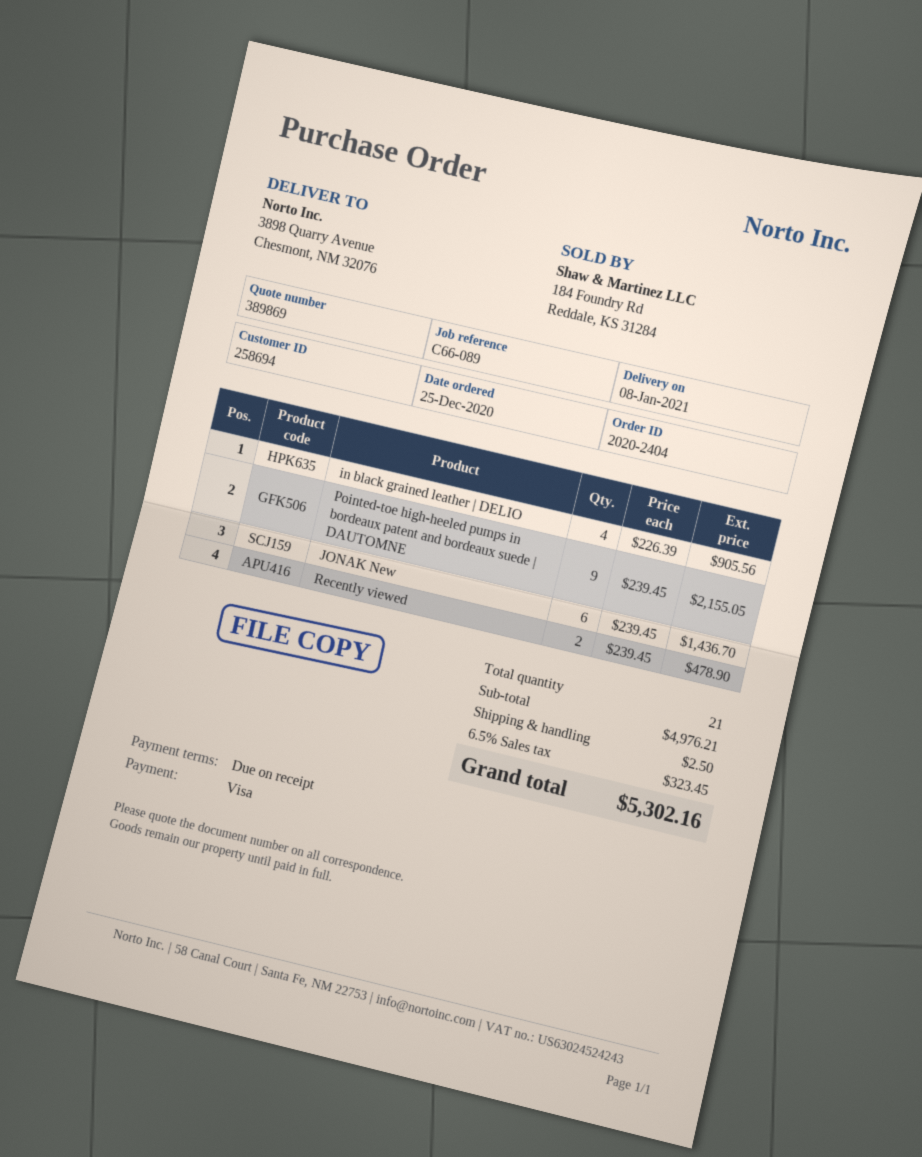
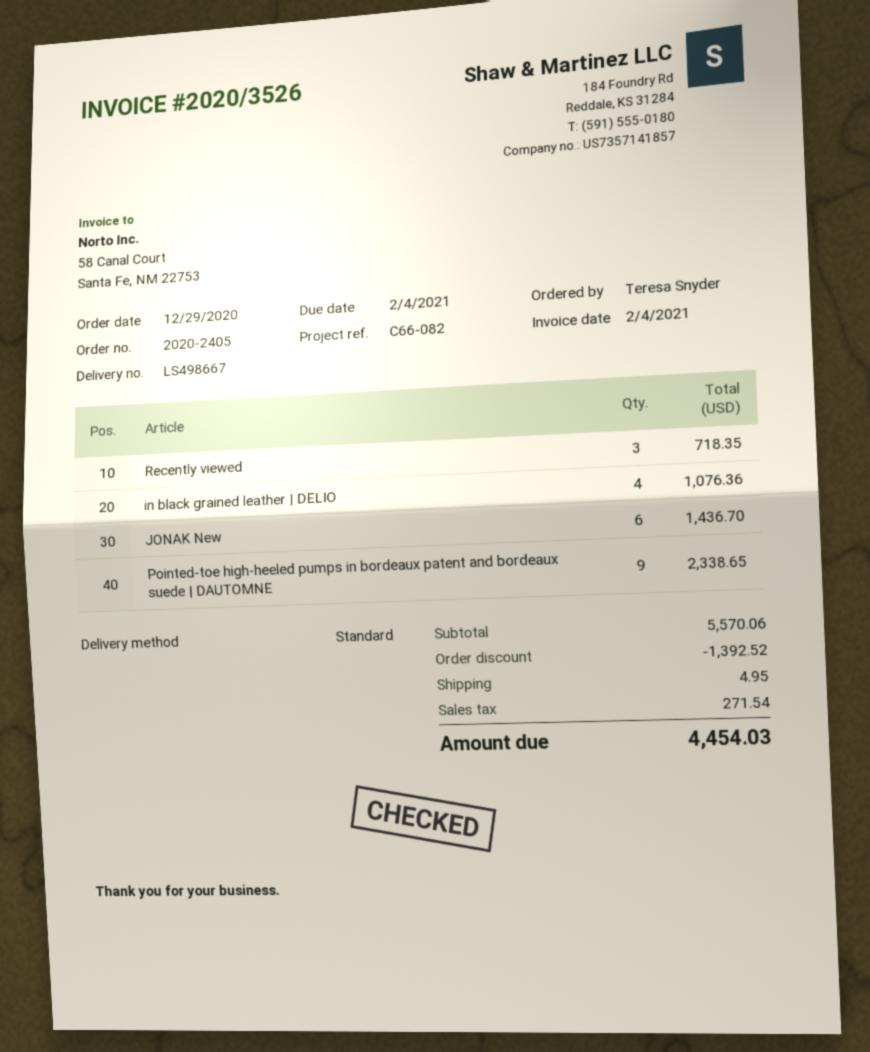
order number: 2020-2404 -> 2020-2405
order date: 2020-12-25 -> 2020-12-29
reference: C66-089 -> C66-082
in black grained leather | DELIO: 4 for 905.56 -> 4 for 1076.36
Pointed-toe high-heeled pumps in bordeaux patent and bordeaux suede | DAUTOMNE: 9 for 2155.05 -> 9 for 2338.65
Recently viewed: 2 for 478.90 -> 3 for 718.35
subtotal: 4976.21 -> 5570.06
discount: none -> 1392.52
shipping: 2.50 -> 4.95
tax: 323.45 -> 271.54
total: 5302.16 -> 4454.03

